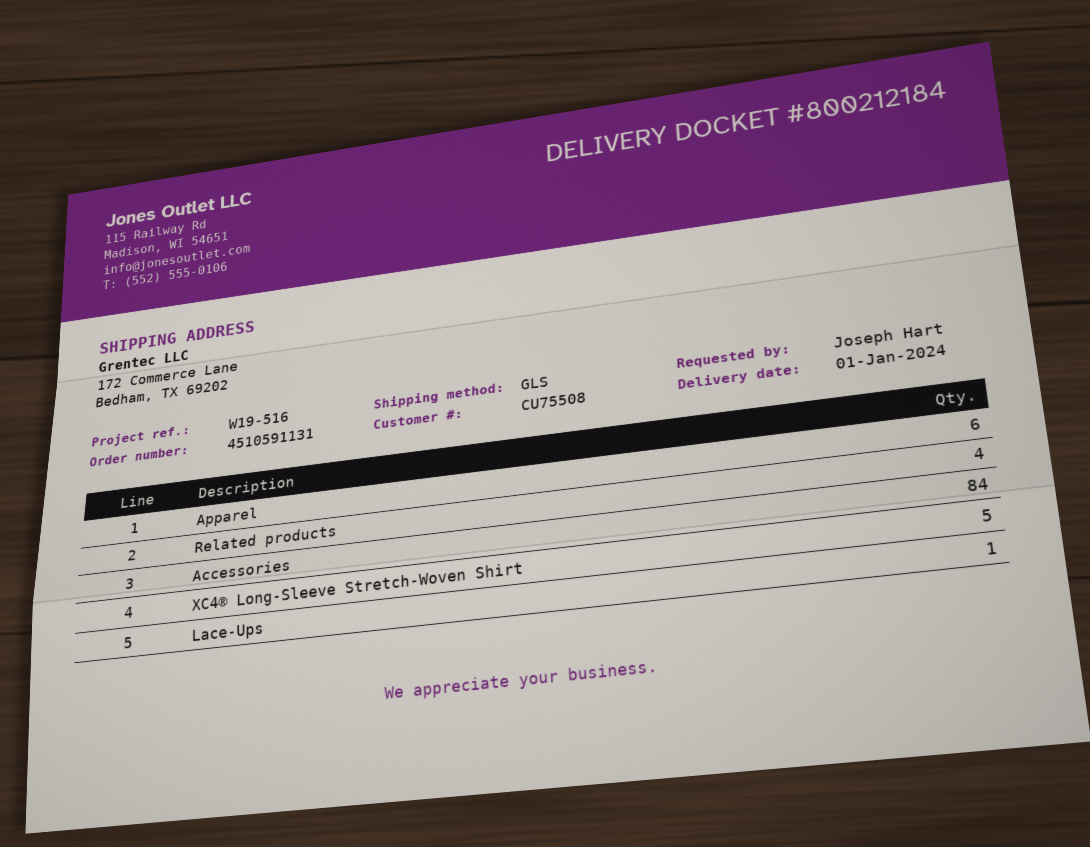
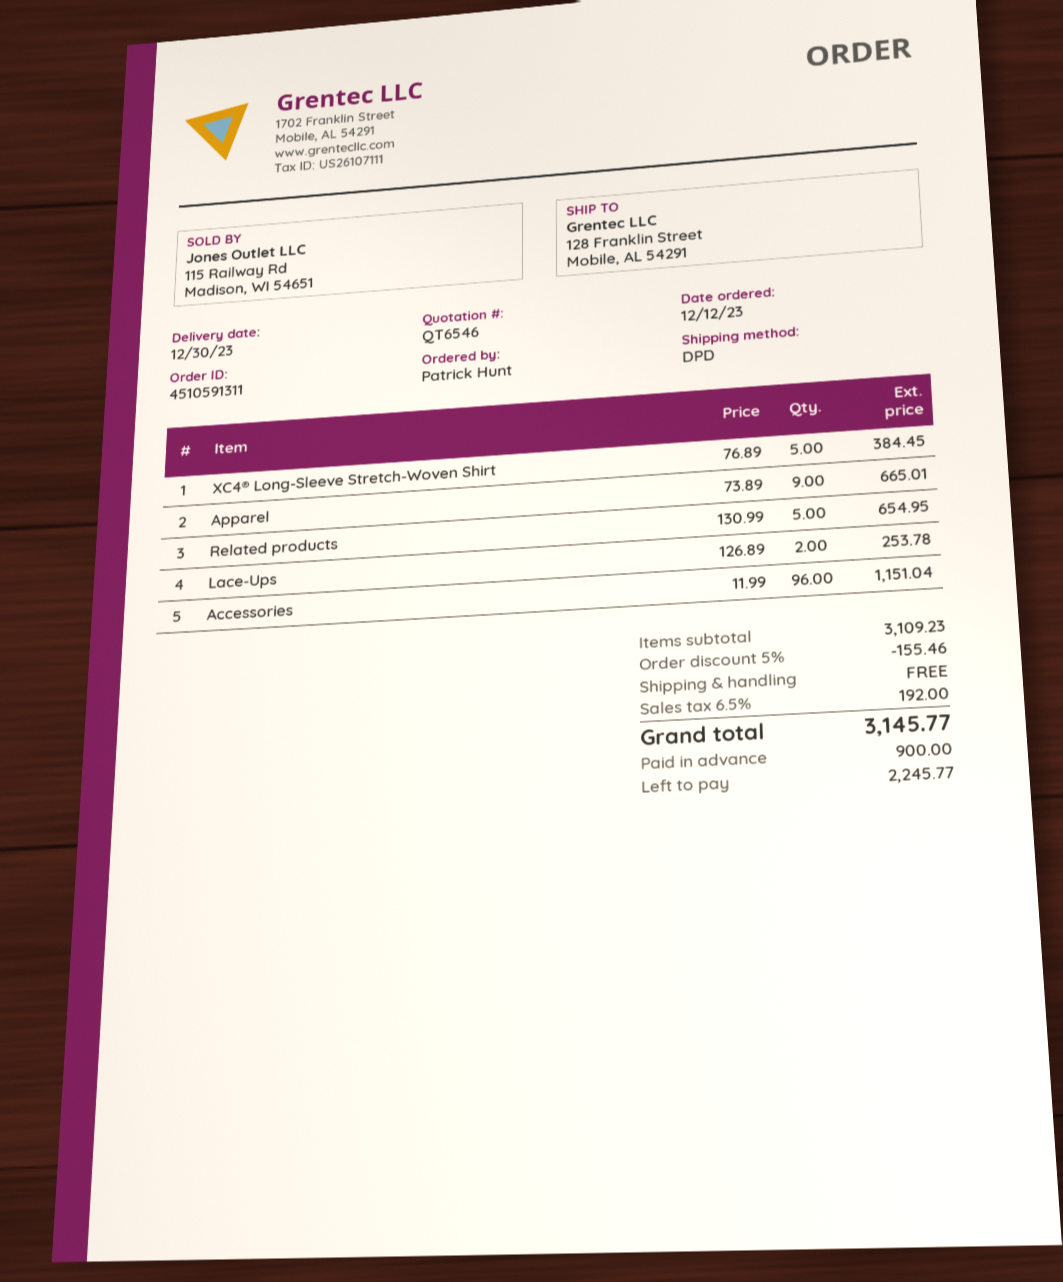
order number: 4510591131 -> 4510591311
delivery date: 2024-01-01 -> 2023-12-30
ordered by: Joseph Hart -> Patrick Hunt
shipping method: GLS -> DPD
ship to: 172 Commerce Lane, Bedham, TX 69202 -> 128 Franklin Street, Mobile, AL 54291
Apparel: 6 -> 9
Related products: 4 -> 5
Accessories: 84 -> 96
Lace-Ups: 1 -> 2

